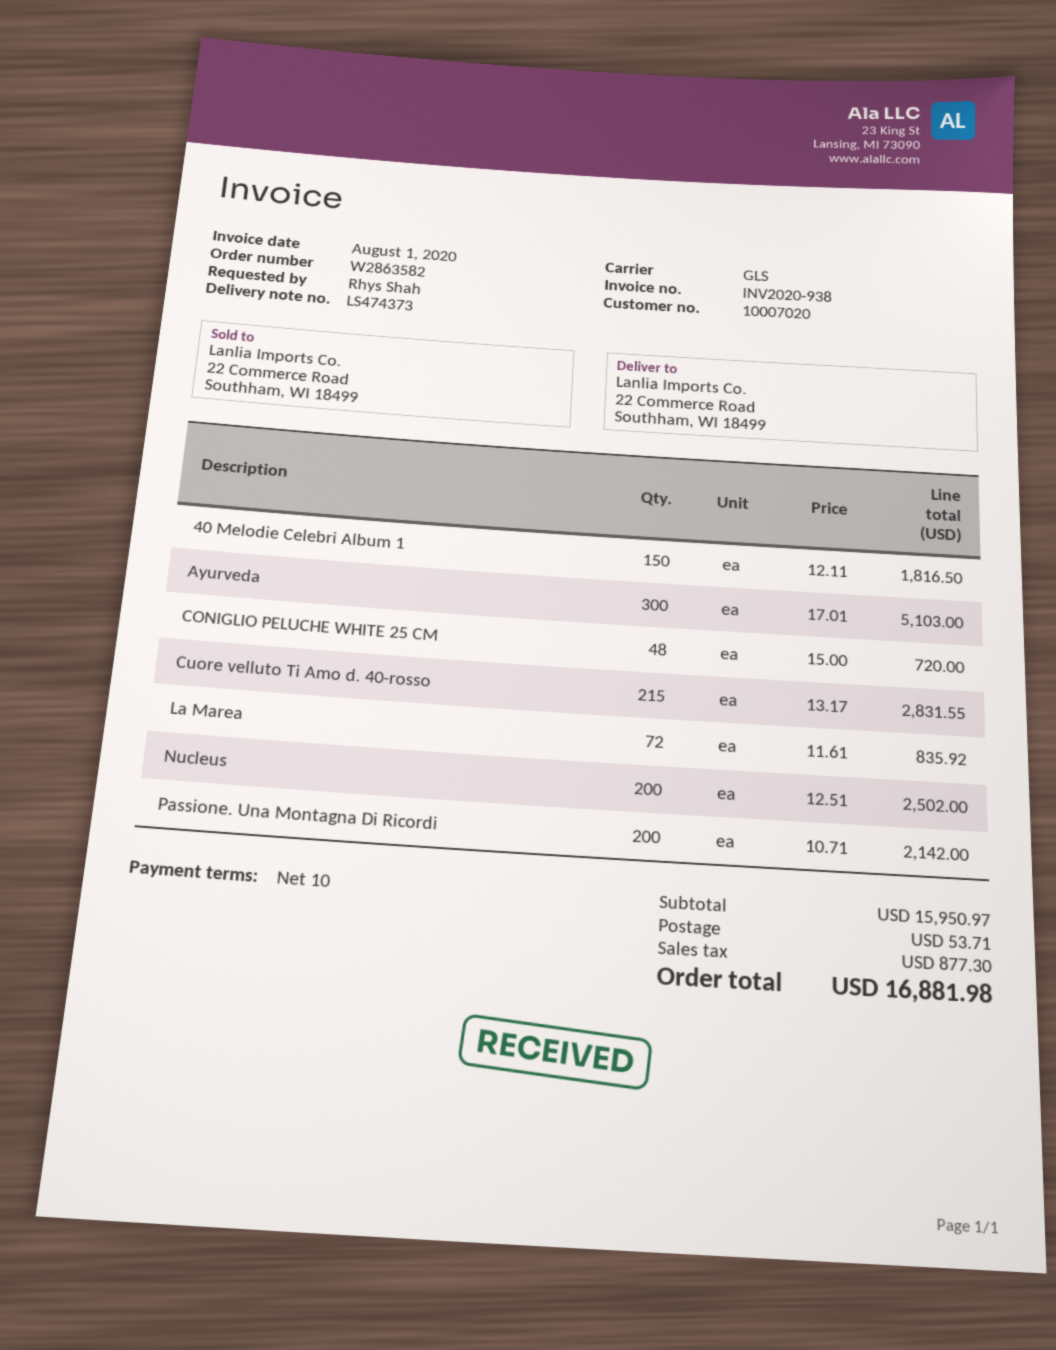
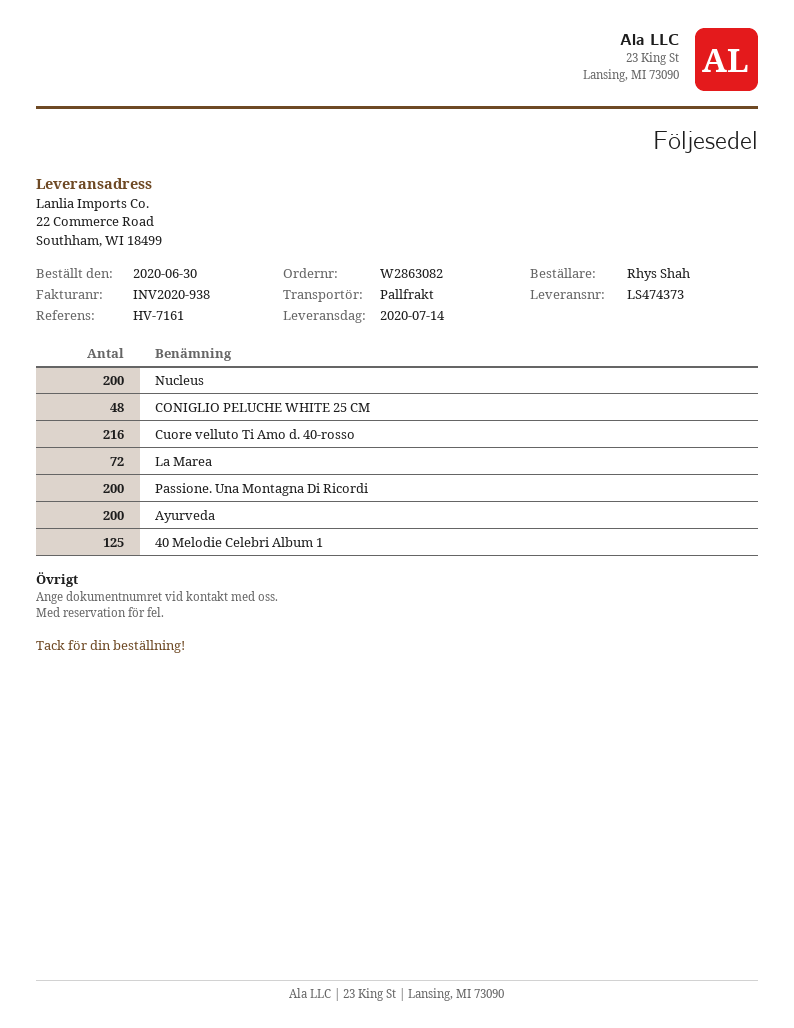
order number: W2863582 -> W2863082
shipping method: GLS -> pallet freight
40 Melodie Celebri Album 1: 150 -> 125
Ayurveda: 300 -> 200
Cuore velluto Ti Amo d. 40-rosso: 215 -> 216

